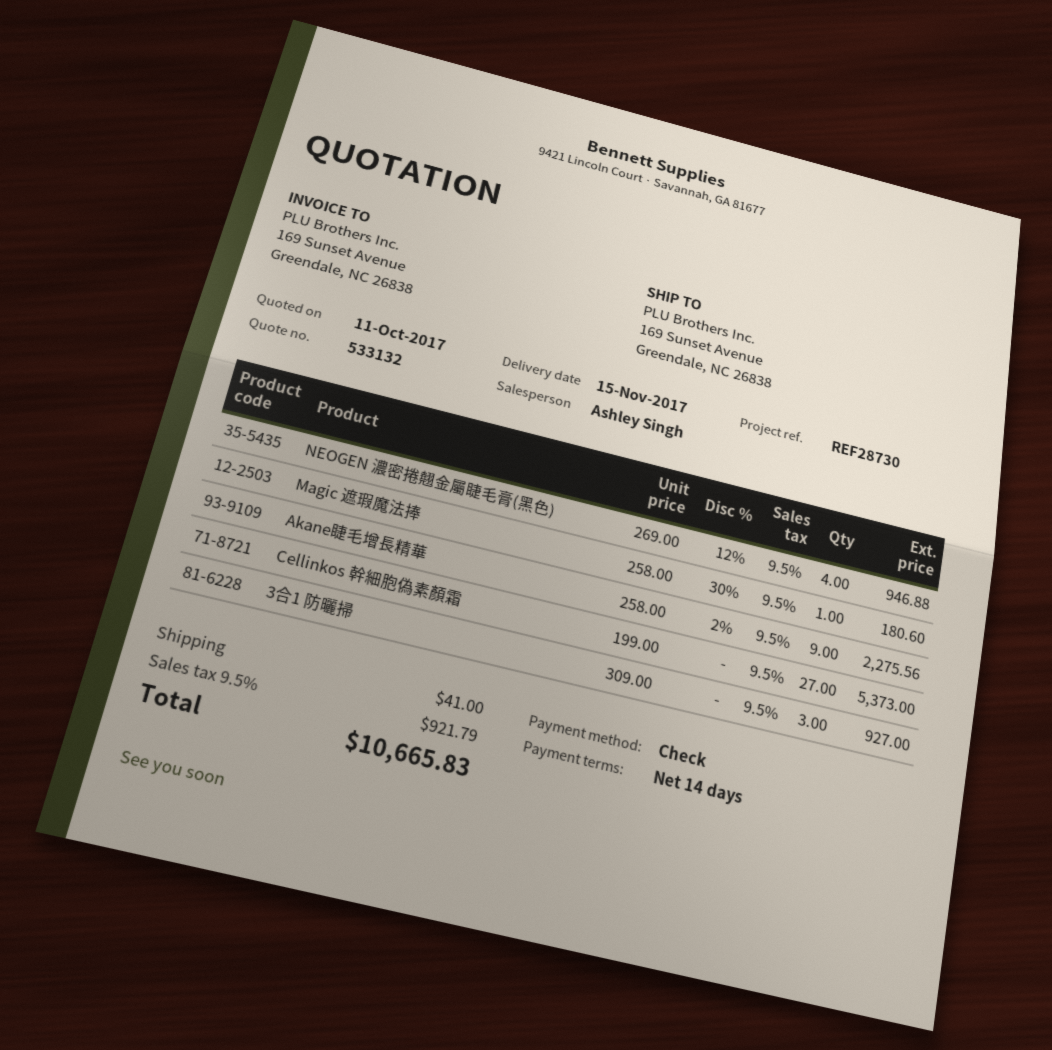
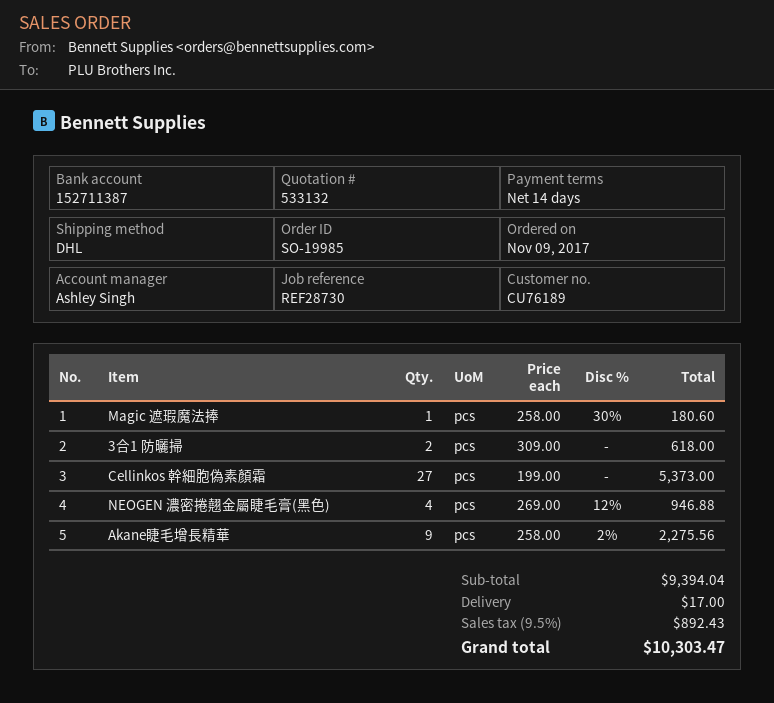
3合1 防曬掃: 3 x 309.00 = 927.00 -> 2 x 309.00 = 618.00
shipping: 41.00 -> 17.00
tax: 9.5% = 921.79 -> 9.5% = 892.43
total: 10665.83 -> 10303.47

